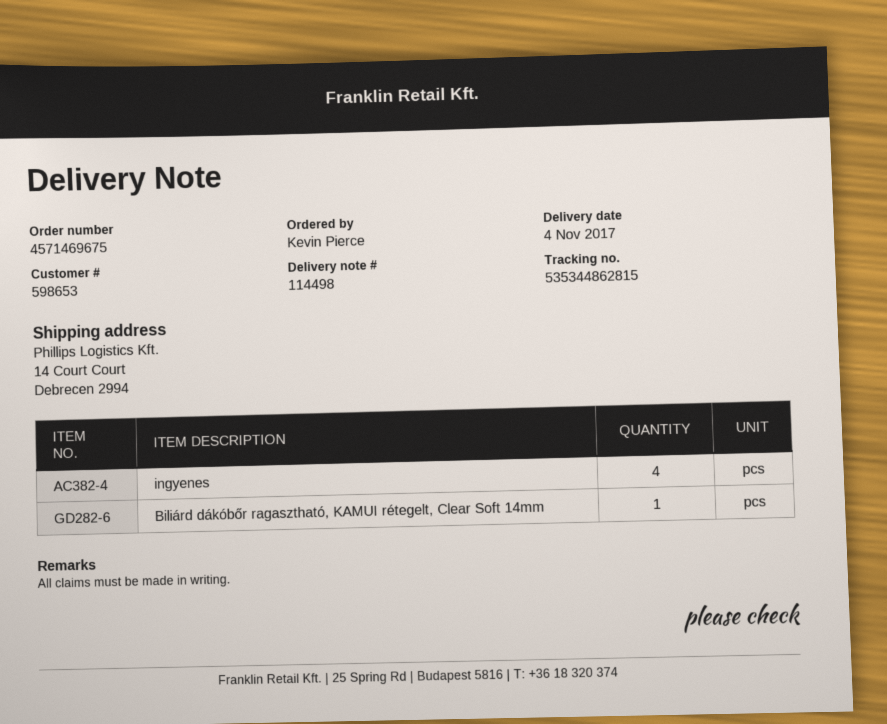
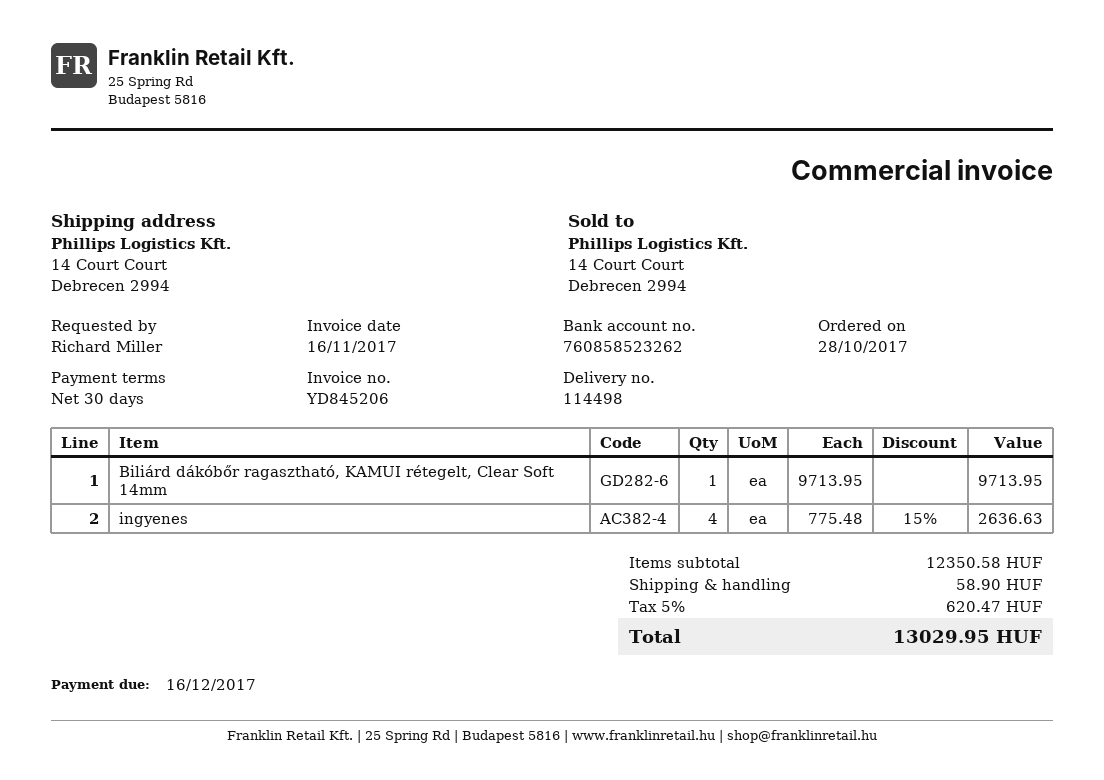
ordered by: Kevin Pierce -> Richard Miller

